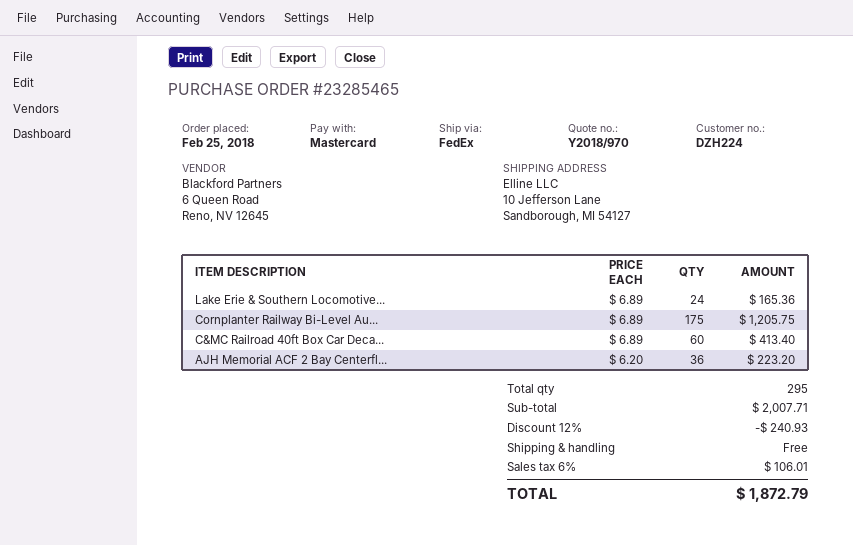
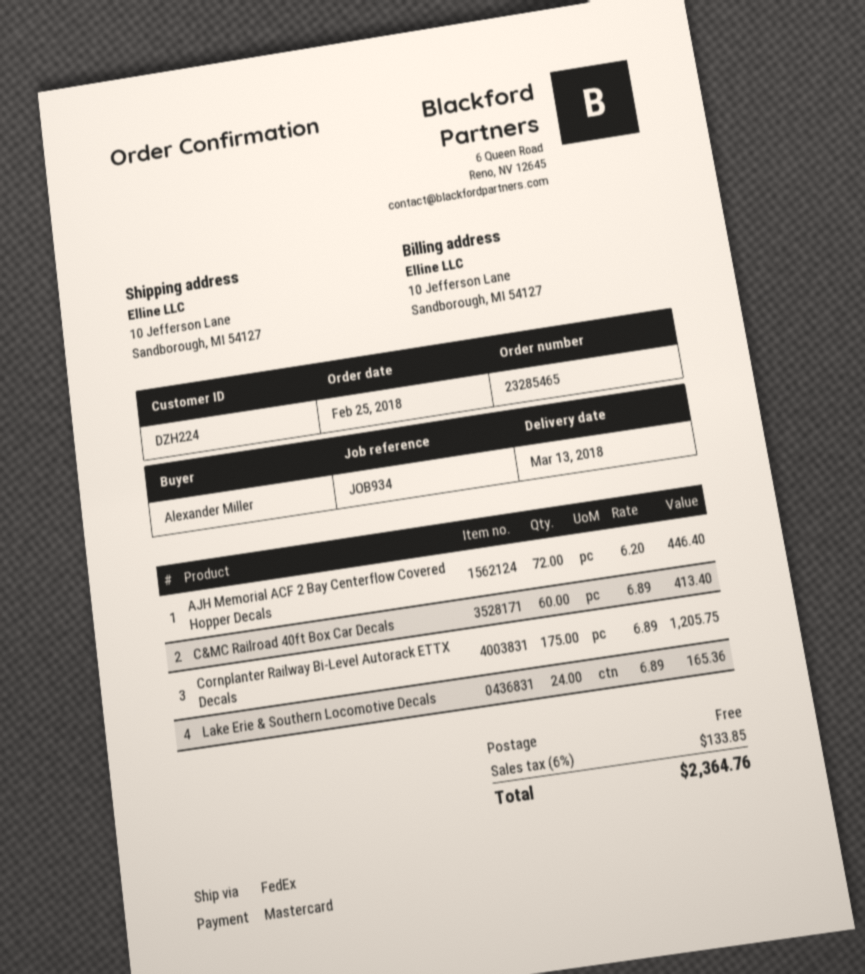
AJH Memorial ACF 2 Bay Centerfl...: 36 x 6.20 = 223.20 -> 72 x 6.20 = 446.40
discount: 12% = 240.93 -> none
tax: 6% = 106.01 -> 6% = 133.85
total: 1872.79 -> 2364.76

